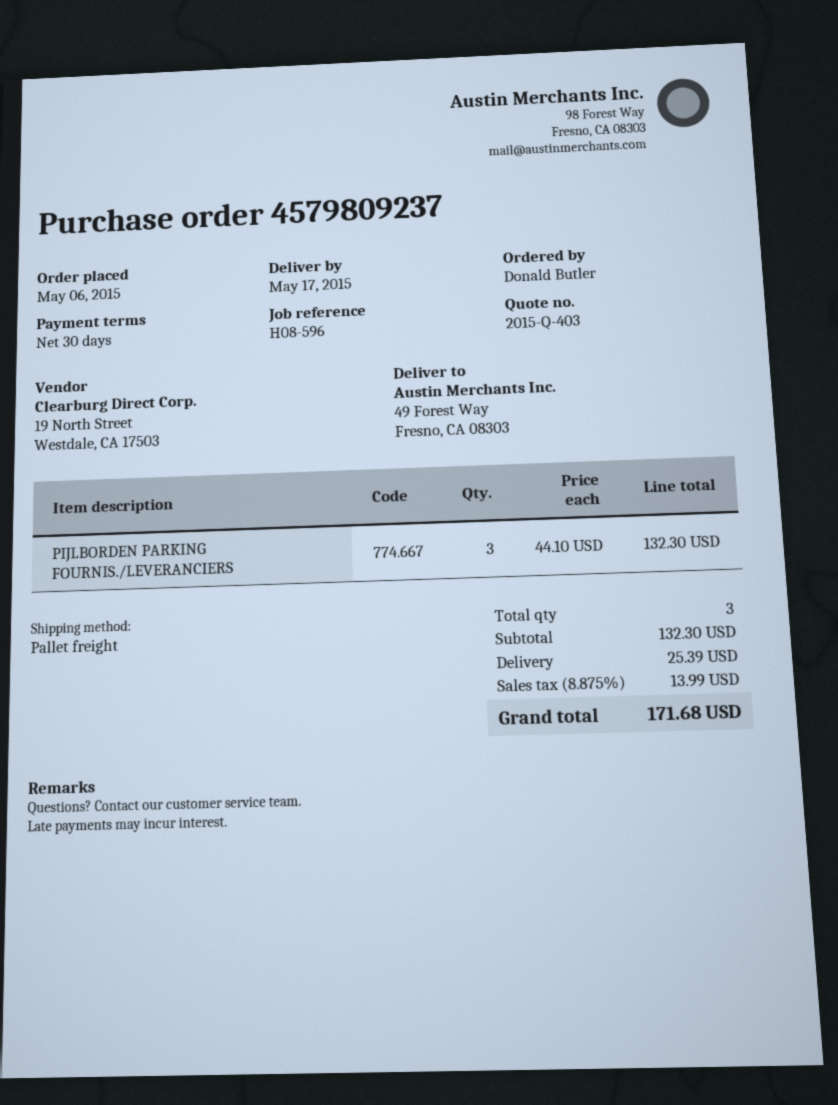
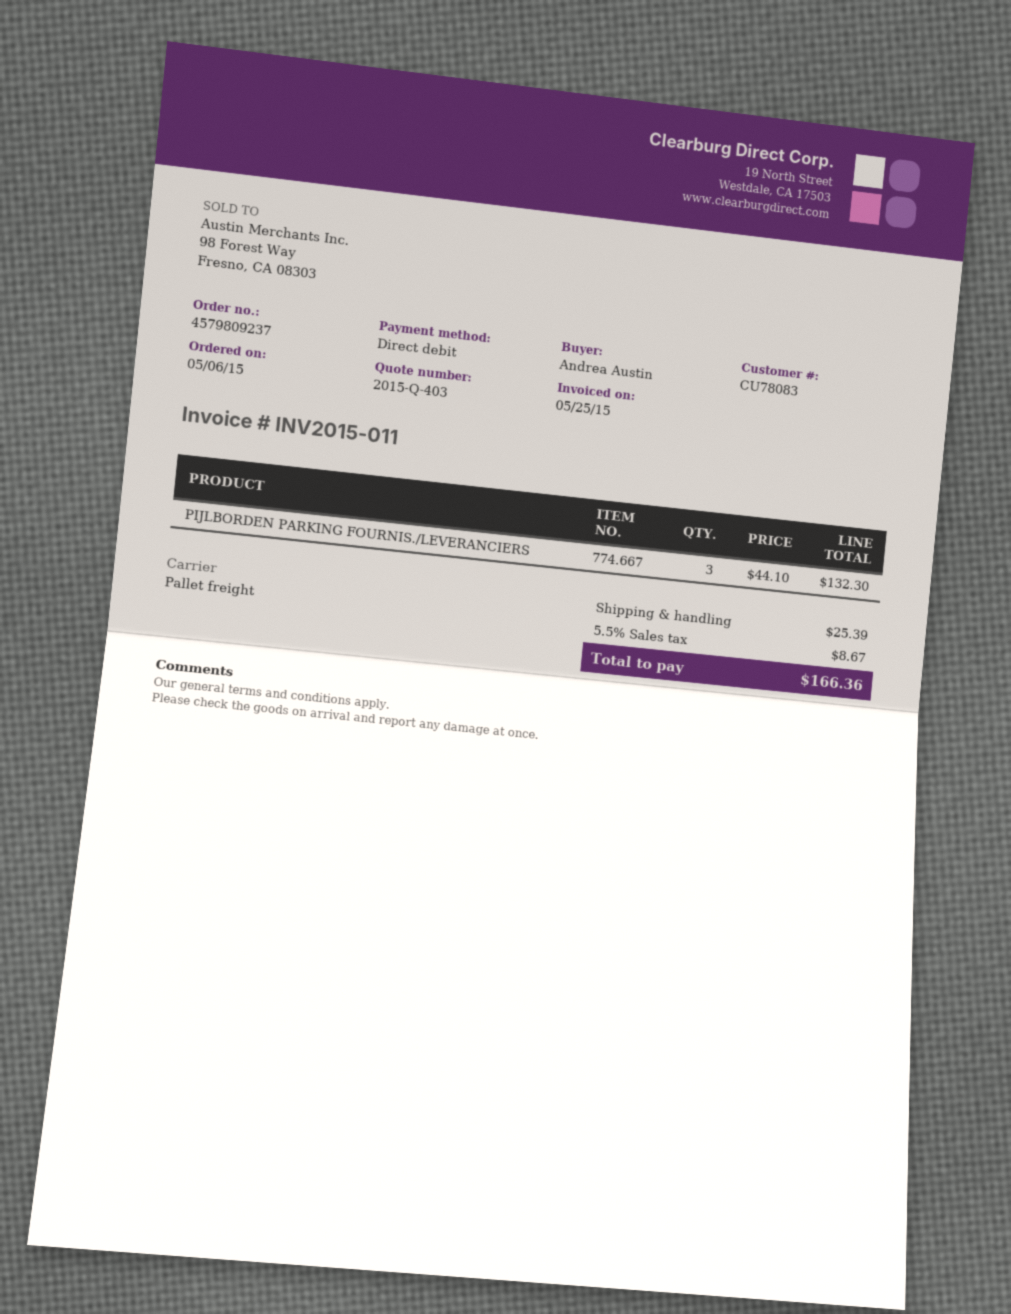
ordered by: Donald Butler -> Andrea Austin
tax: 8.875% = 13.99 -> 5.5% = 8.67
total: 171.68 -> 166.36

